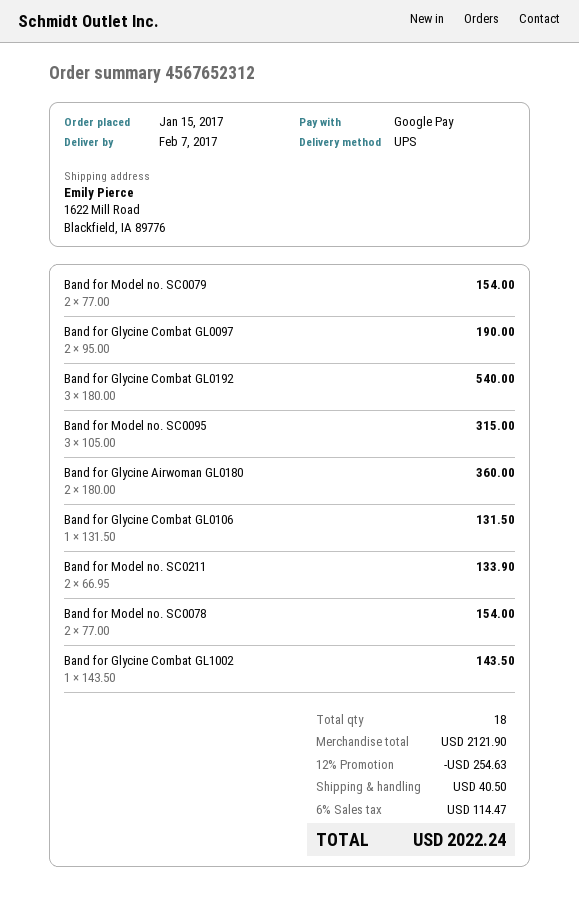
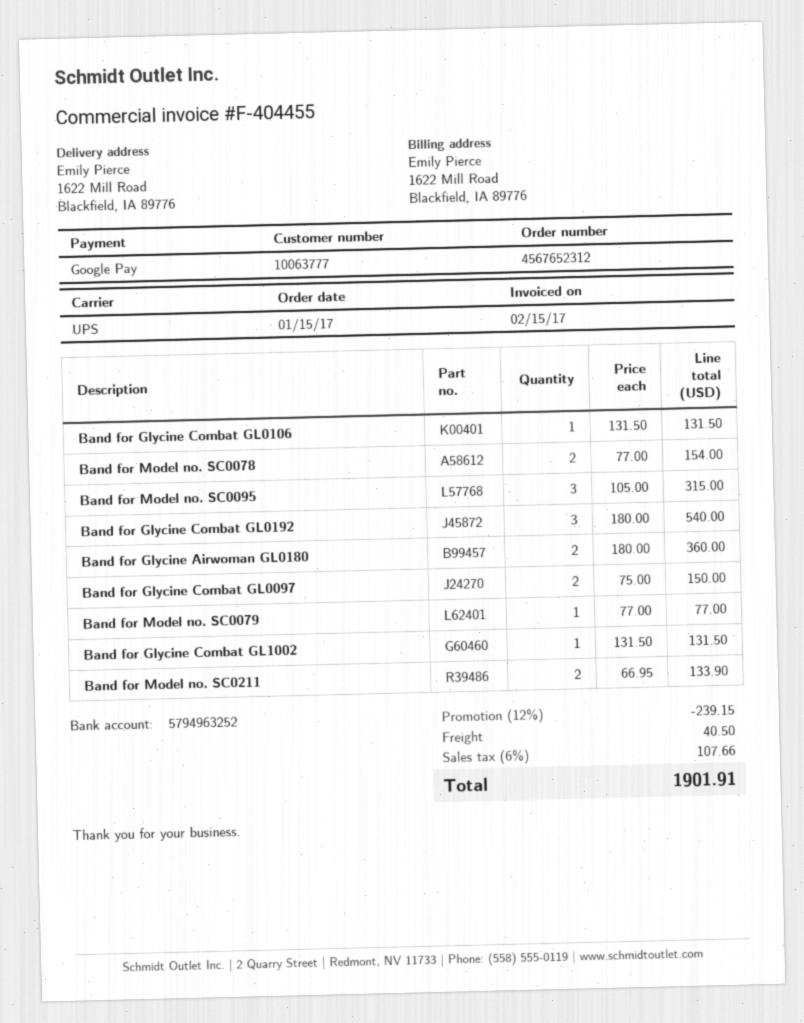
Band for Model no. SC0079: 2 x 77.00 = 154.00 -> 1 x 77.00 = 77.00
Band for Glycine Combat GL0097: 2 x 95.00 = 190.00 -> 2 x 75.00 = 150.00
Band for Glycine Combat GL1002: 1 x 143.50 = 143.50 -> 1 x 131.50 = 131.50
discount: 12% = 254.63 -> 12% = 239.15
tax: 6% = 114.47 -> 6% = 107.66
total: 2022.24 -> 1901.91

